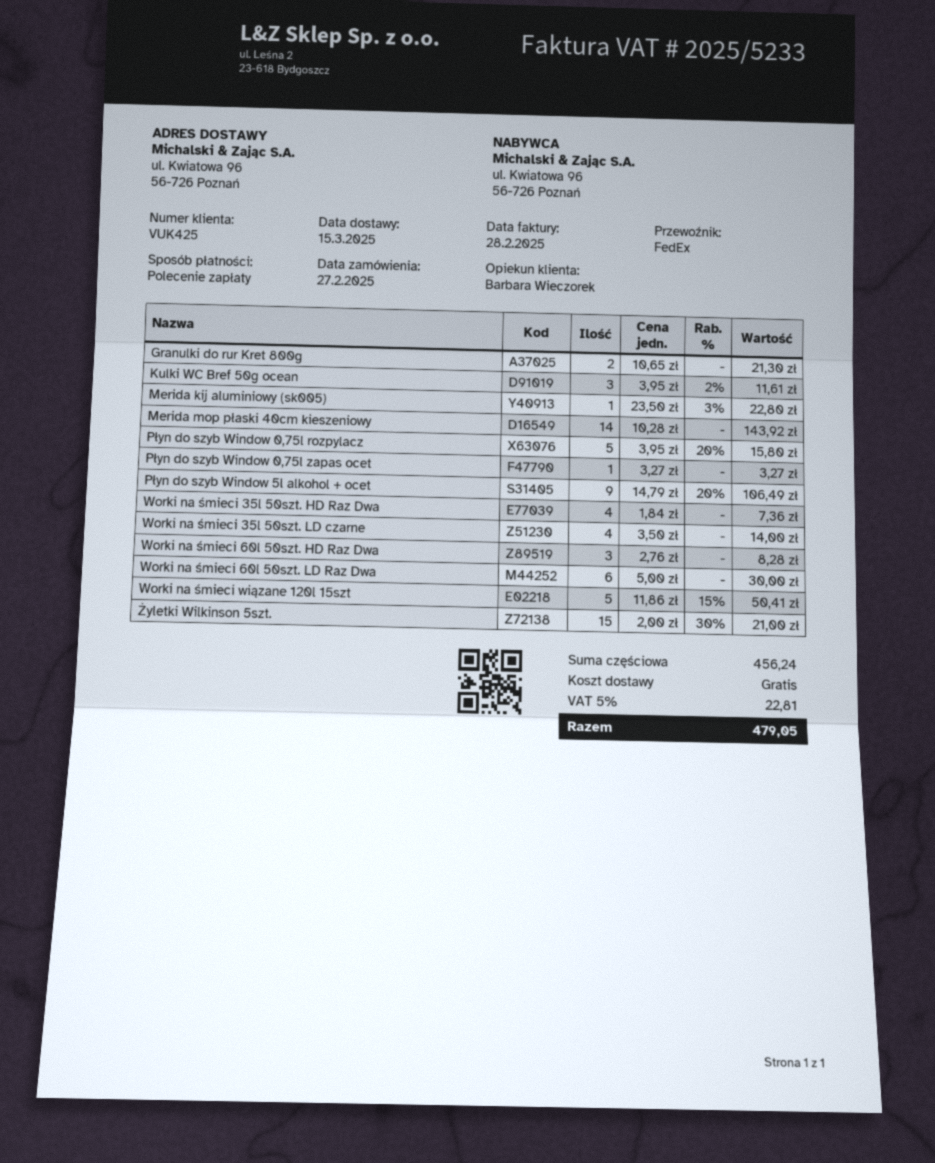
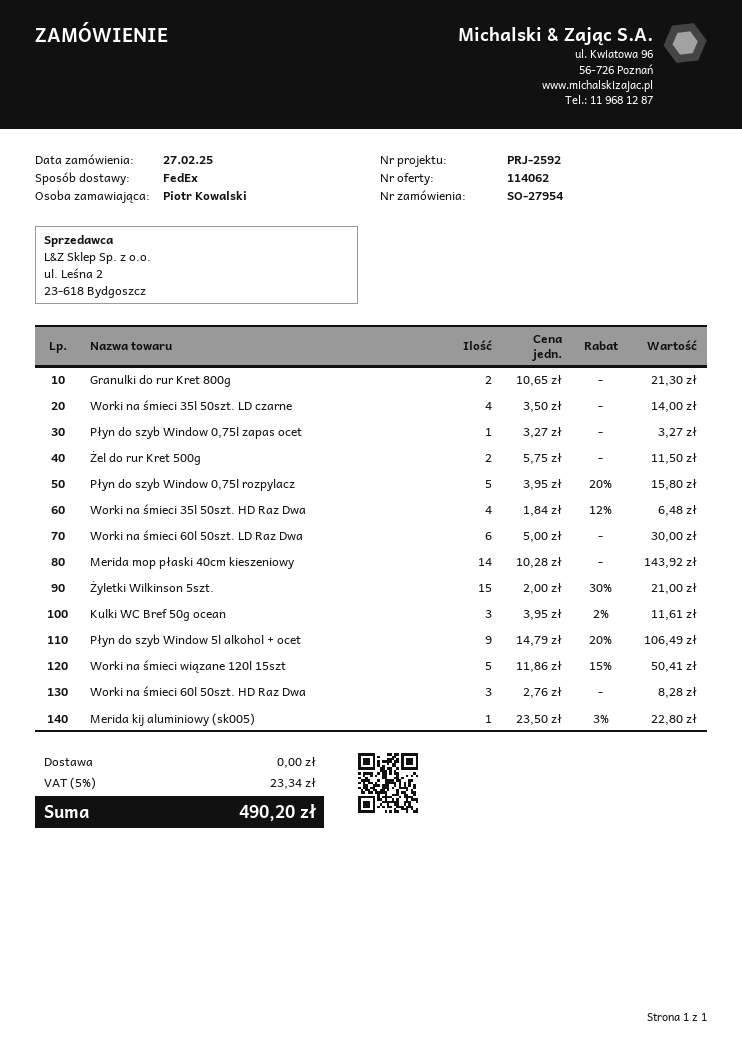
Worki na śmieci 35l 50szt. HD Raz Dwa: 4 x 1.84 = 7.36 -> 4 x 1.84 - 12% = 6.48
Żel do rur Kret 500g: none -> 2 x 5.75 = 11.50
tax: 5% = 22.81 -> 5% = 23.34
total: 479.05 -> 490.20

